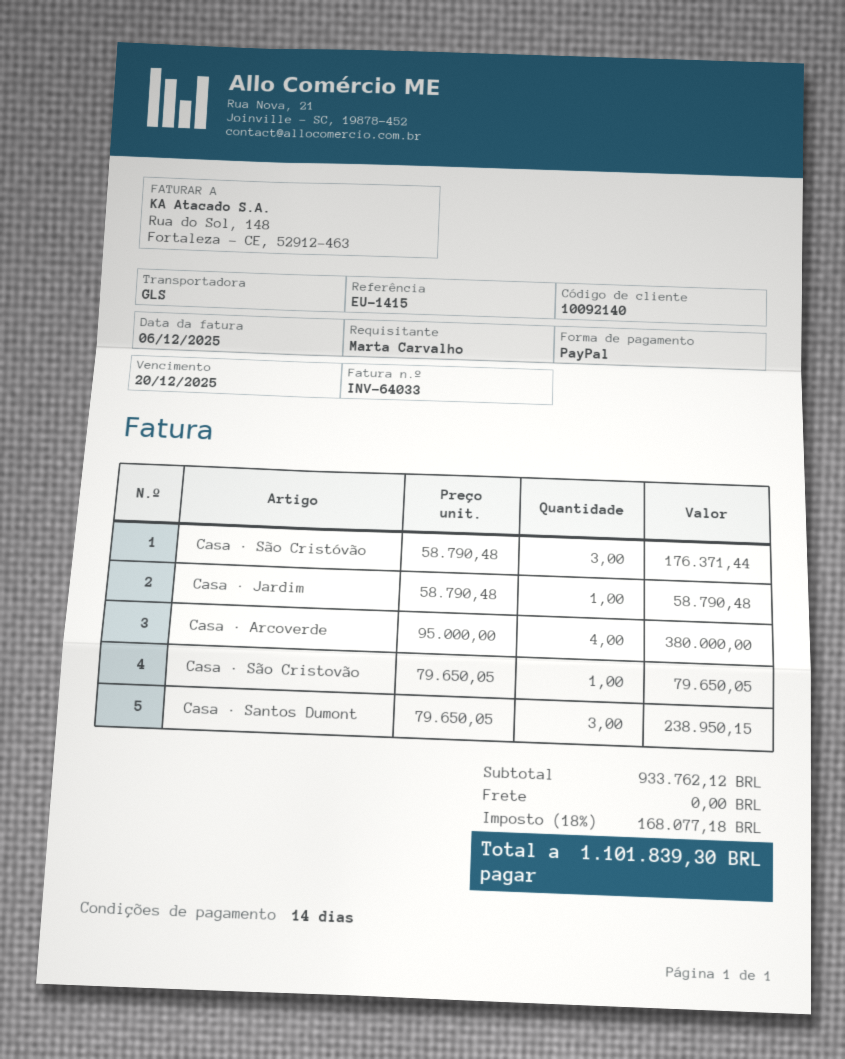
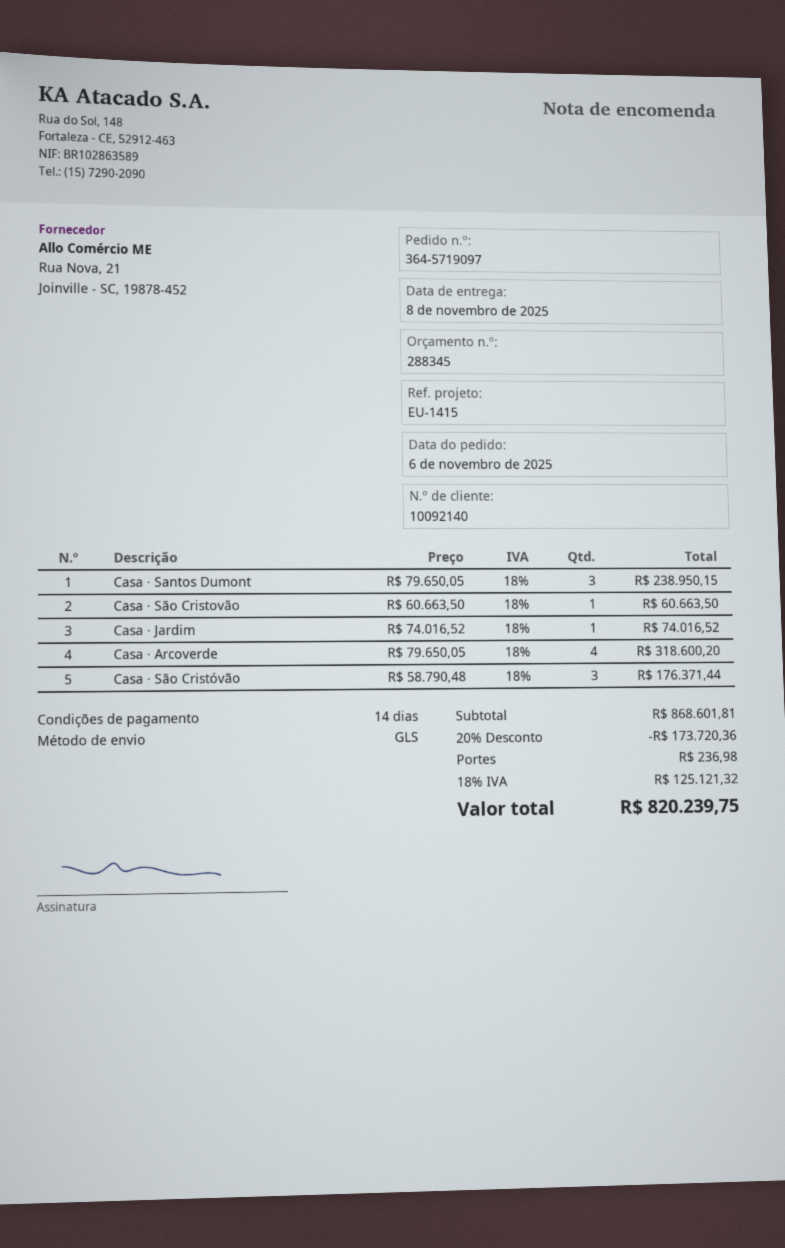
Casa · Jardim: 1 x 58790.48 = 58790.48 -> 1 x 74016.52 = 74016.52
Casa · Arcoverde: 4 x 95000.00 = 380000.00 -> 4 x 79650.05 = 318600.20
Casa · São Cristovão: 1 x 79650.05 = 79650.05 -> 1 x 60663.50 = 60663.50
subtotal: 933762.12 -> 868601.81
discount: none -> 20% = 173720.36
shipping: 0.00 -> 236.98
tax: 18% = 168077.18 -> 18% = 125121.32
total: 1101839.30 -> 820239.75

